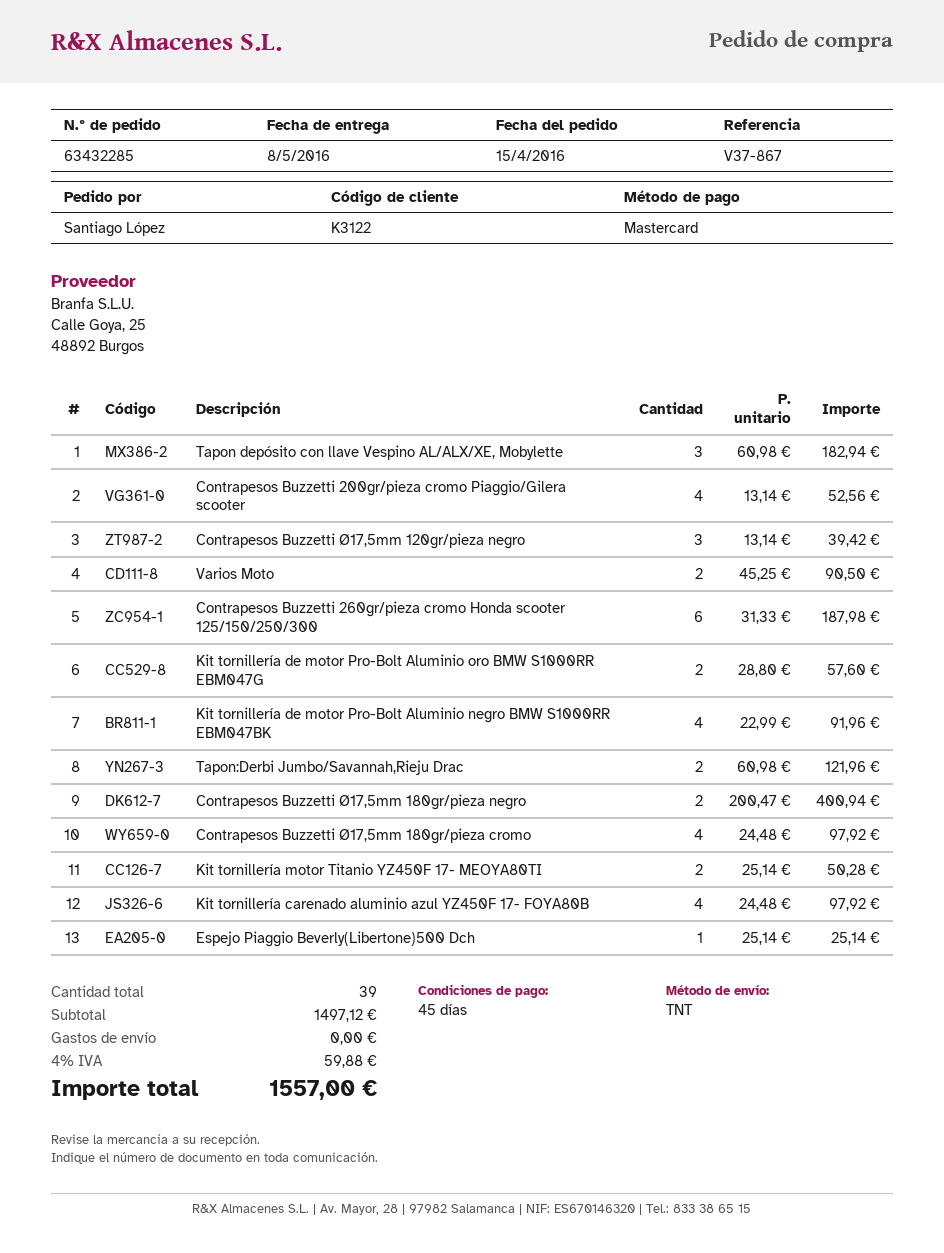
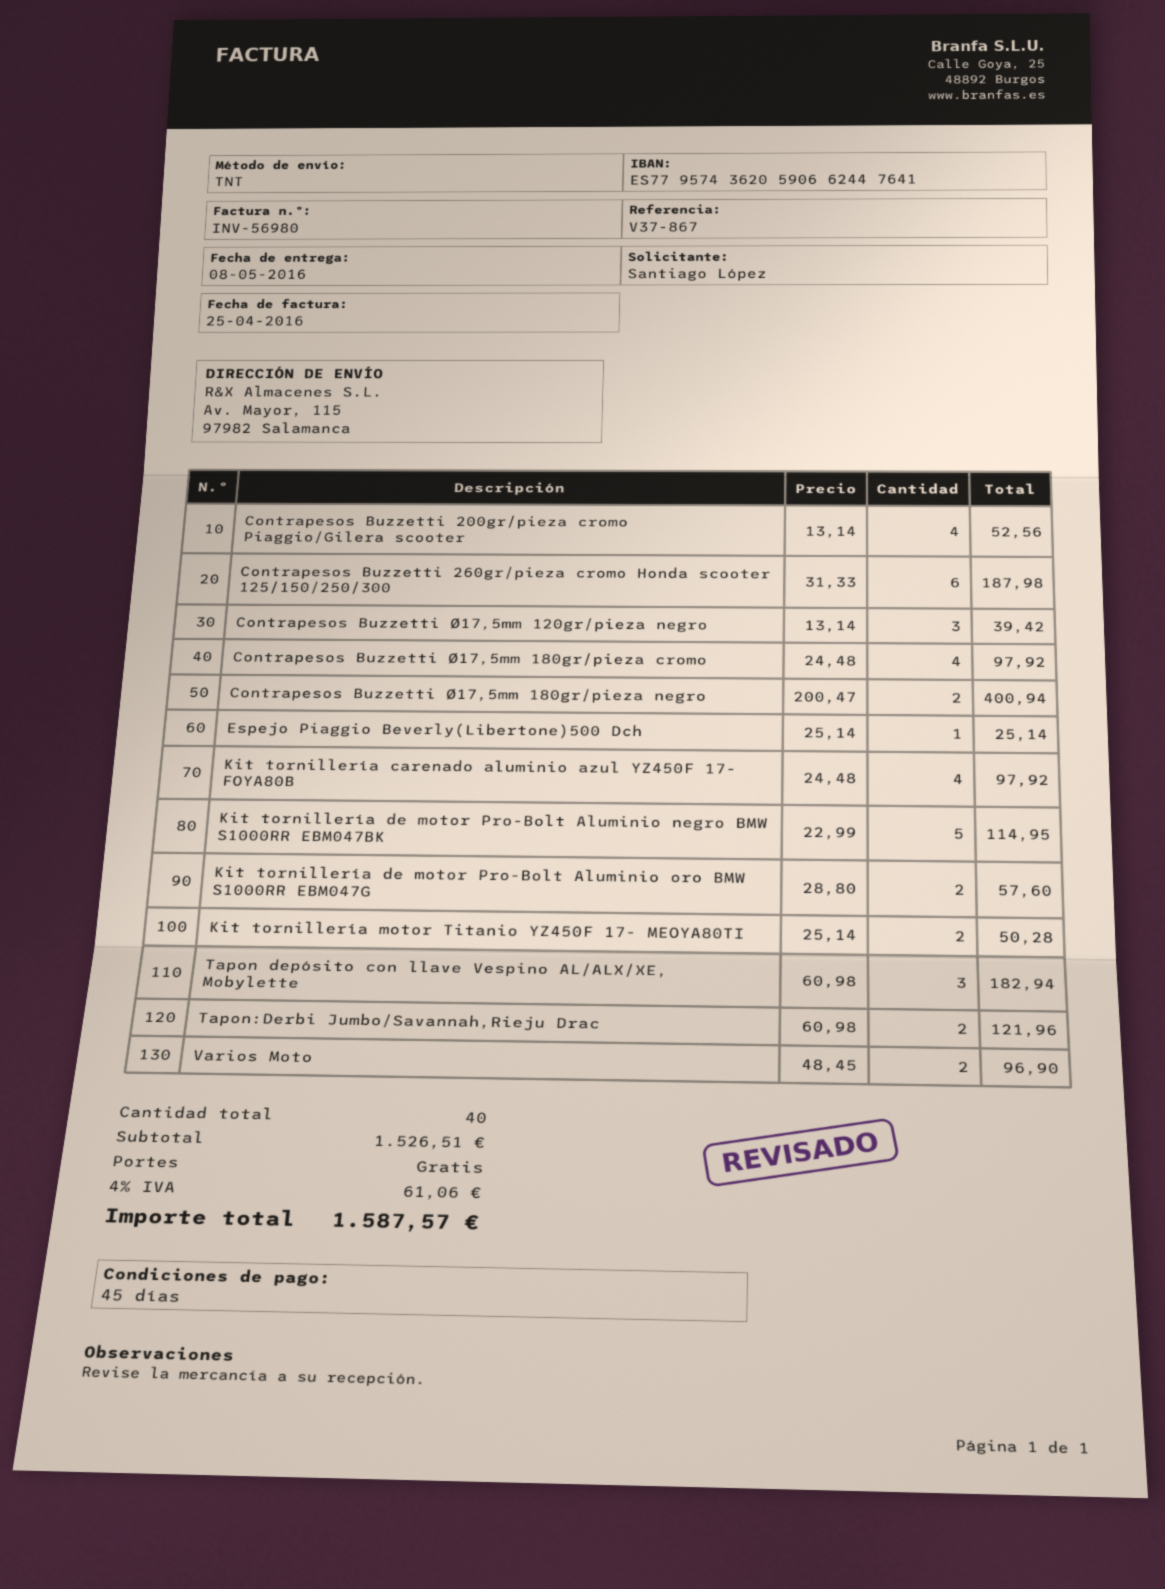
Varios Moto: 2 x 45.25 = 90.50 -> 2 x 48.45 = 96.90
Kit tornillería de motor Pro-Bolt Aluminio negro BMW S1000RR EBM047BK: 4 x 22.99 = 91.96 -> 5 x 22.99 = 114.95
total quantity: 39 -> 40
subtotal: 1497.12 -> 1526.51
tax: 4% = 59.88 -> 4% = 61.06
total: 1557.00 -> 1587.57

